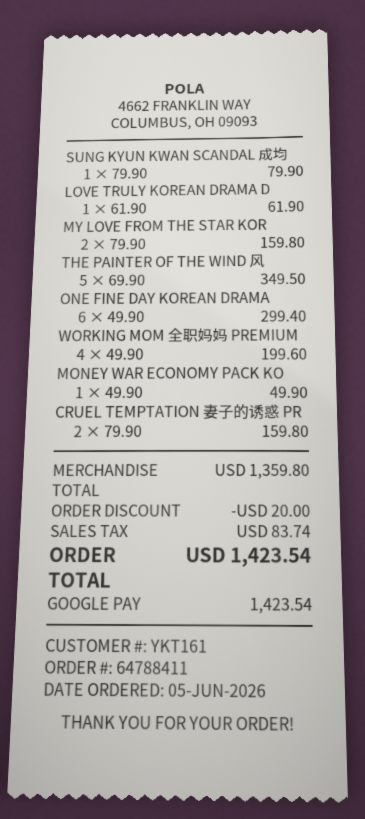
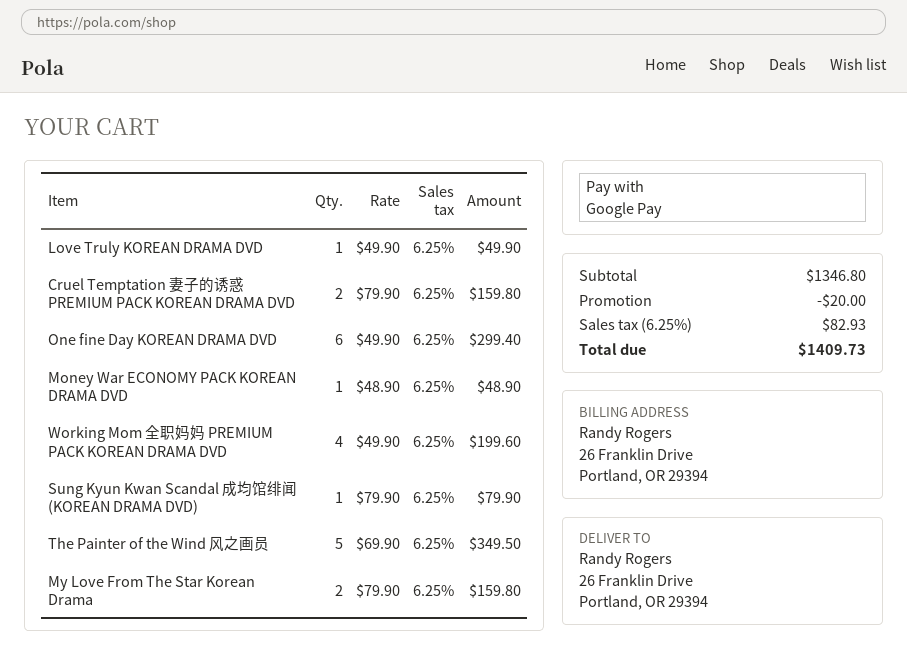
LOVE TRULY KOREAN DRAMA D: 1 x 61.90 = 61.90 -> 1 x 49.90 = 49.90
MONEY WAR ECONOMY PACK KO: 1 x 49.90 = 49.90 -> 1 x 48.90 = 48.90
subtotal: 1359.80 -> 1346.80
tax: 83.74 -> 82.93
total: 1423.54 -> 1409.73

